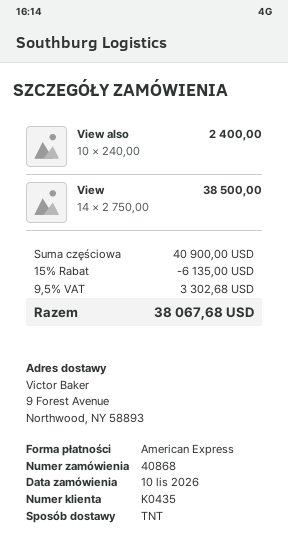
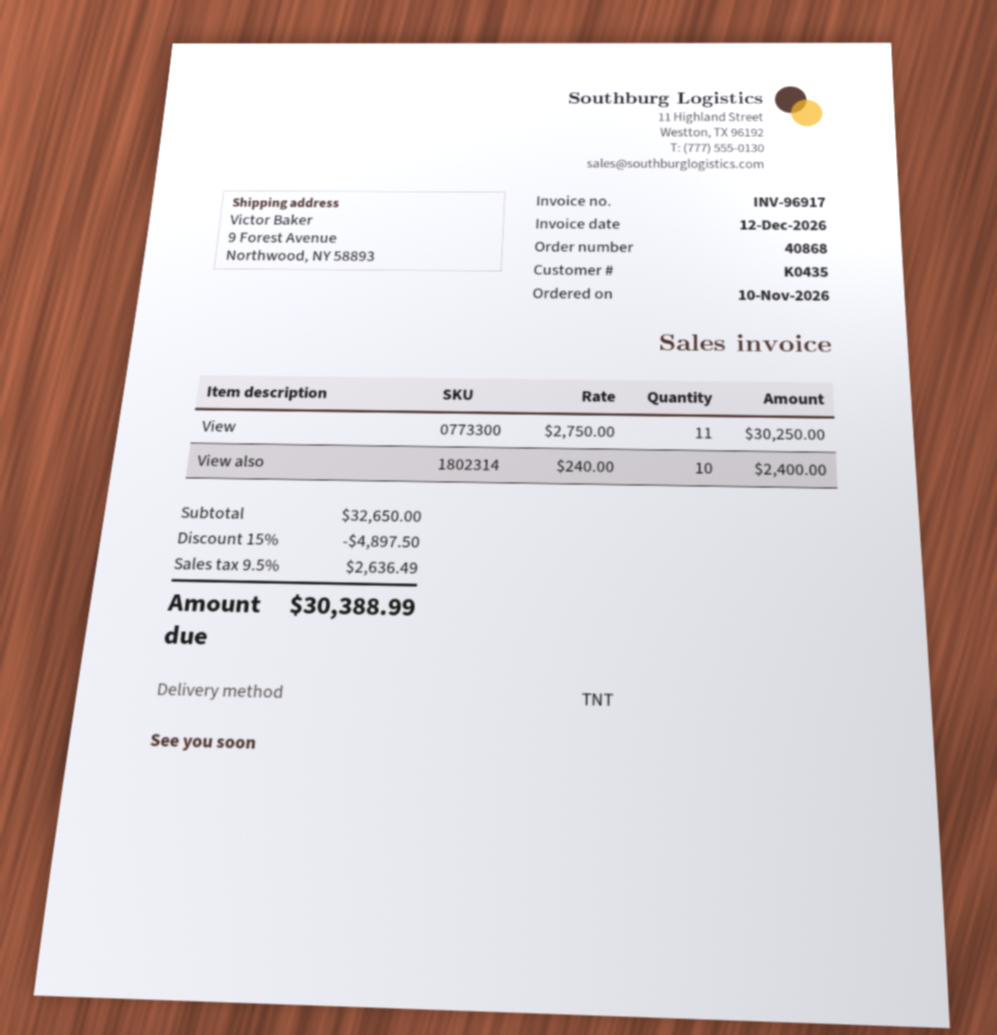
View: 14 x 2750.00 = 38500.00 -> 11 x 2750.00 = 30250.00
subtotal: 40900.00 -> 32650.00
discount: 15% = 6135.00 -> 15% = 4897.50
tax: 9.5% = 3302.68 -> 9.5% = 2636.49
total: 38067.68 -> 30388.99

